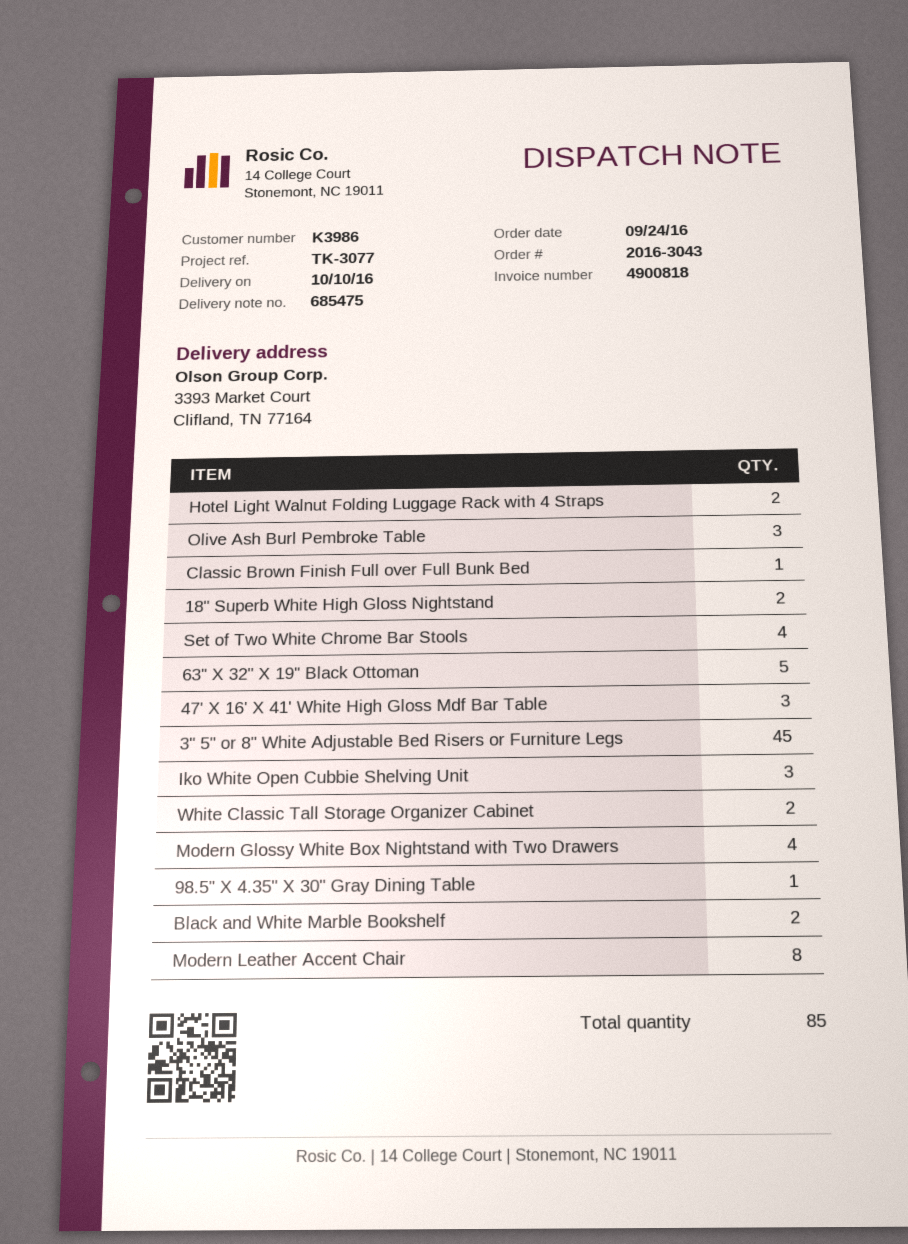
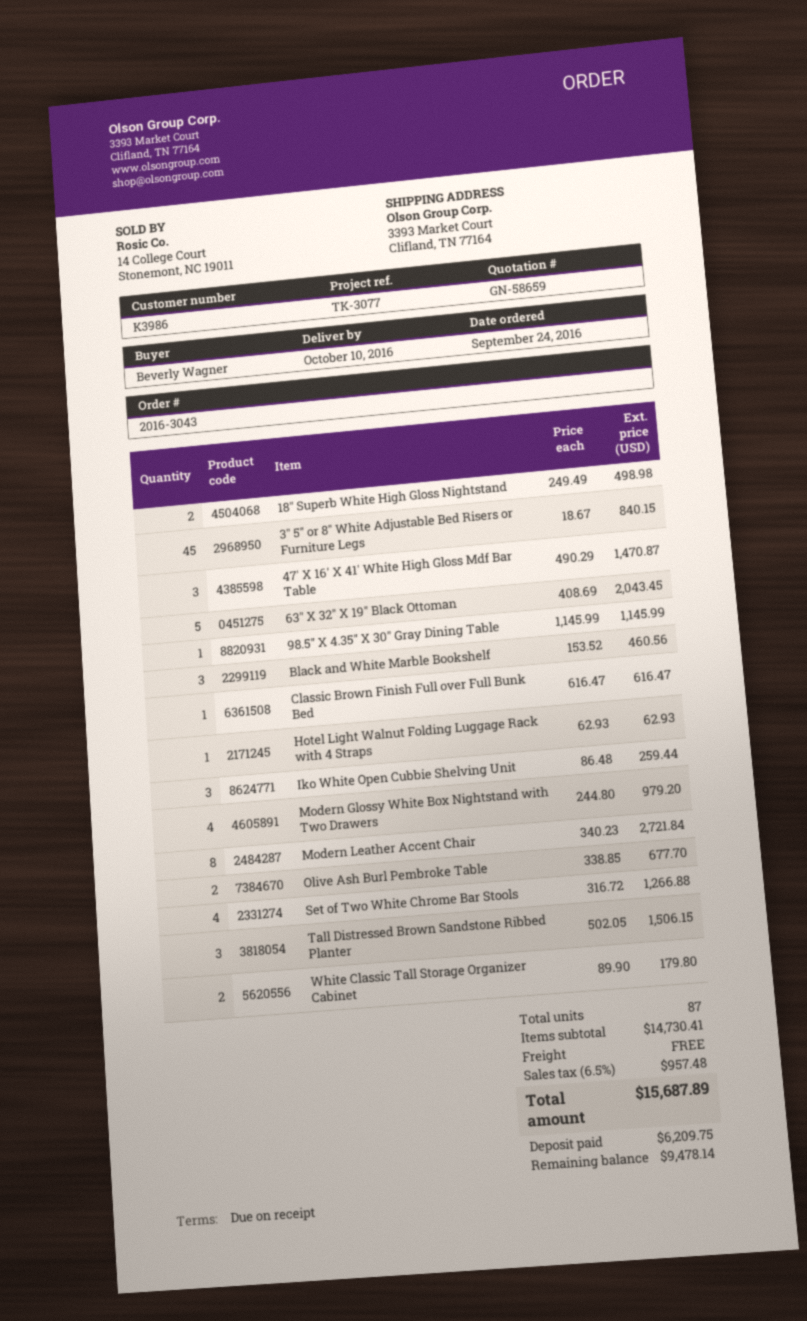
Hotel Light Walnut Folding Luggage Rack with 4 Straps: 2 -> 1
Olive Ash Burl Pembroke Table: 3 -> 2
Black and White Marble Bookshelf: 2 -> 3
Tall Distressed Brown Sandstone Ribbed Planter: none -> 3
total quantity: 85 -> 87

